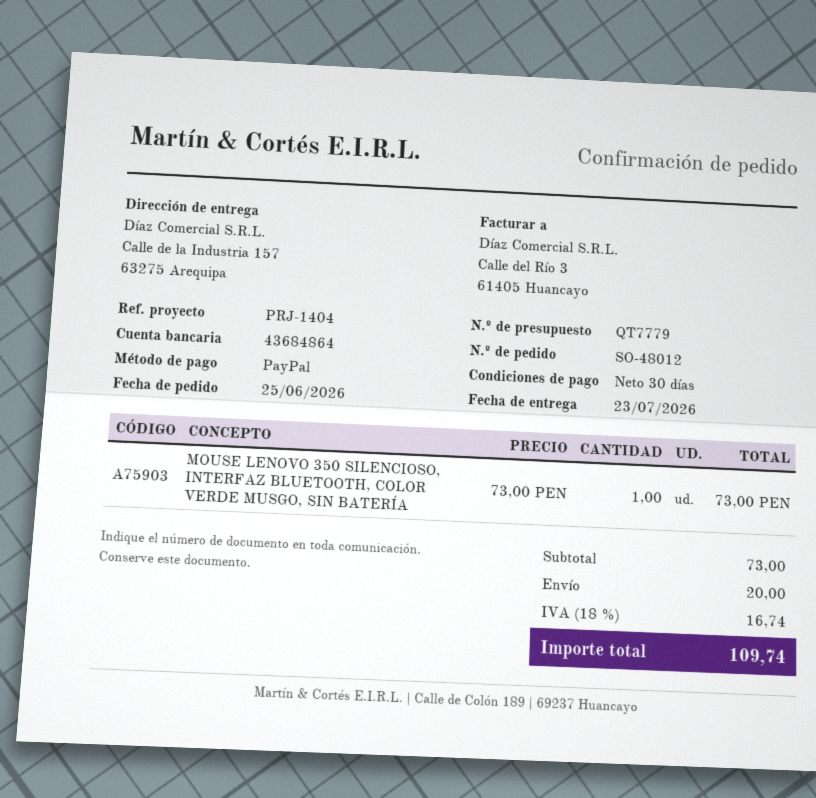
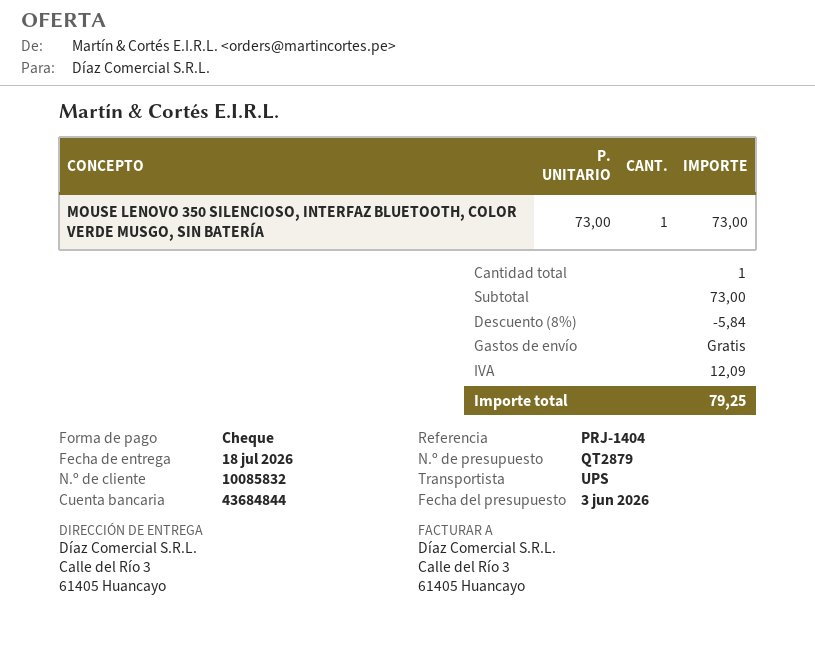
quote number: QT7779 -> QT2879
delivery date: 2026-07-23 -> 2026-07-18
payment method: PayPal -> cheque
bank account: 43684864 -> 43684844
ship to: Calle de la Industria 157, 63275 Arequipa -> Calle del Río 3, 61405 Huancayo
discount: none -> 8% = 5.84
shipping: 20.00 -> 0.00
tax: 16.74 -> 12.09
total: 109.74 -> 79.25

